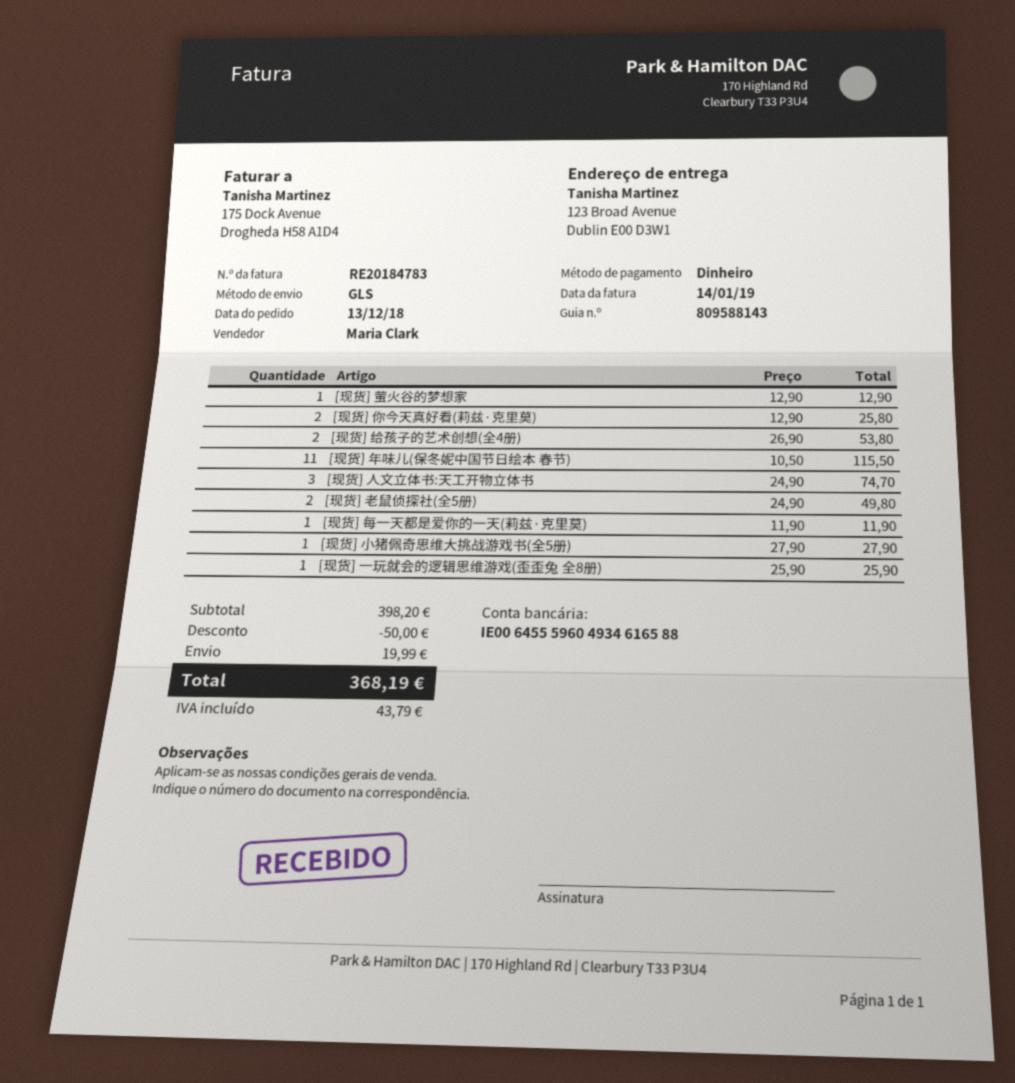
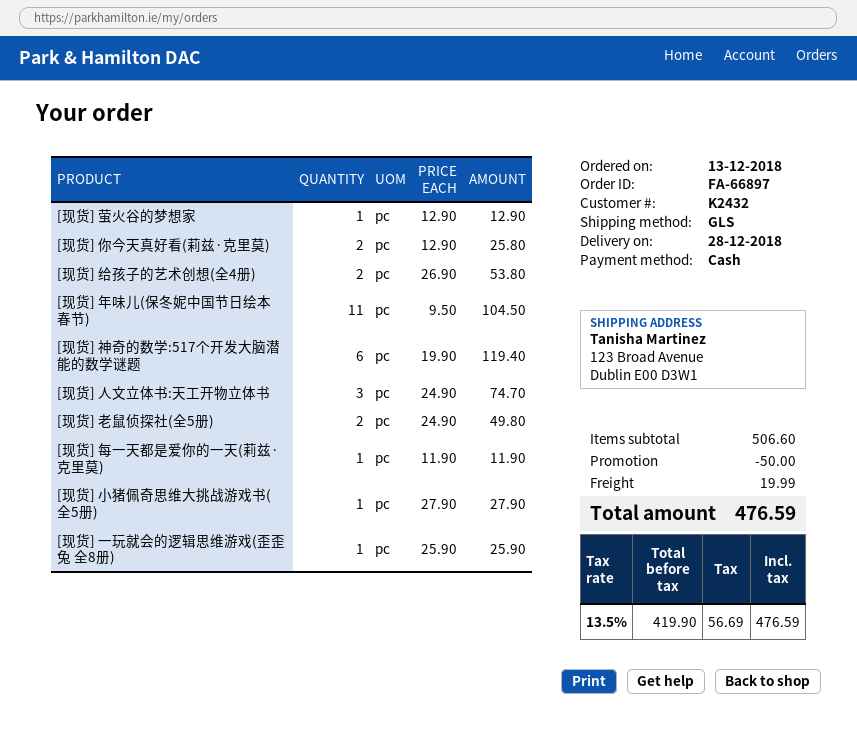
[现货] 年味儿(保冬妮中国节日绘本 春节): 11 x 10.50 = 115.50 -> 11 x 9.50 = 104.50
[现货] 神奇的数学:517个开发大脑潜能的数学谜题: none -> 6 x 19.90 = 119.40
subtotal: 398.20 -> 506.60
tax: 43.79 -> 56.69
total: 368.19 -> 476.59

